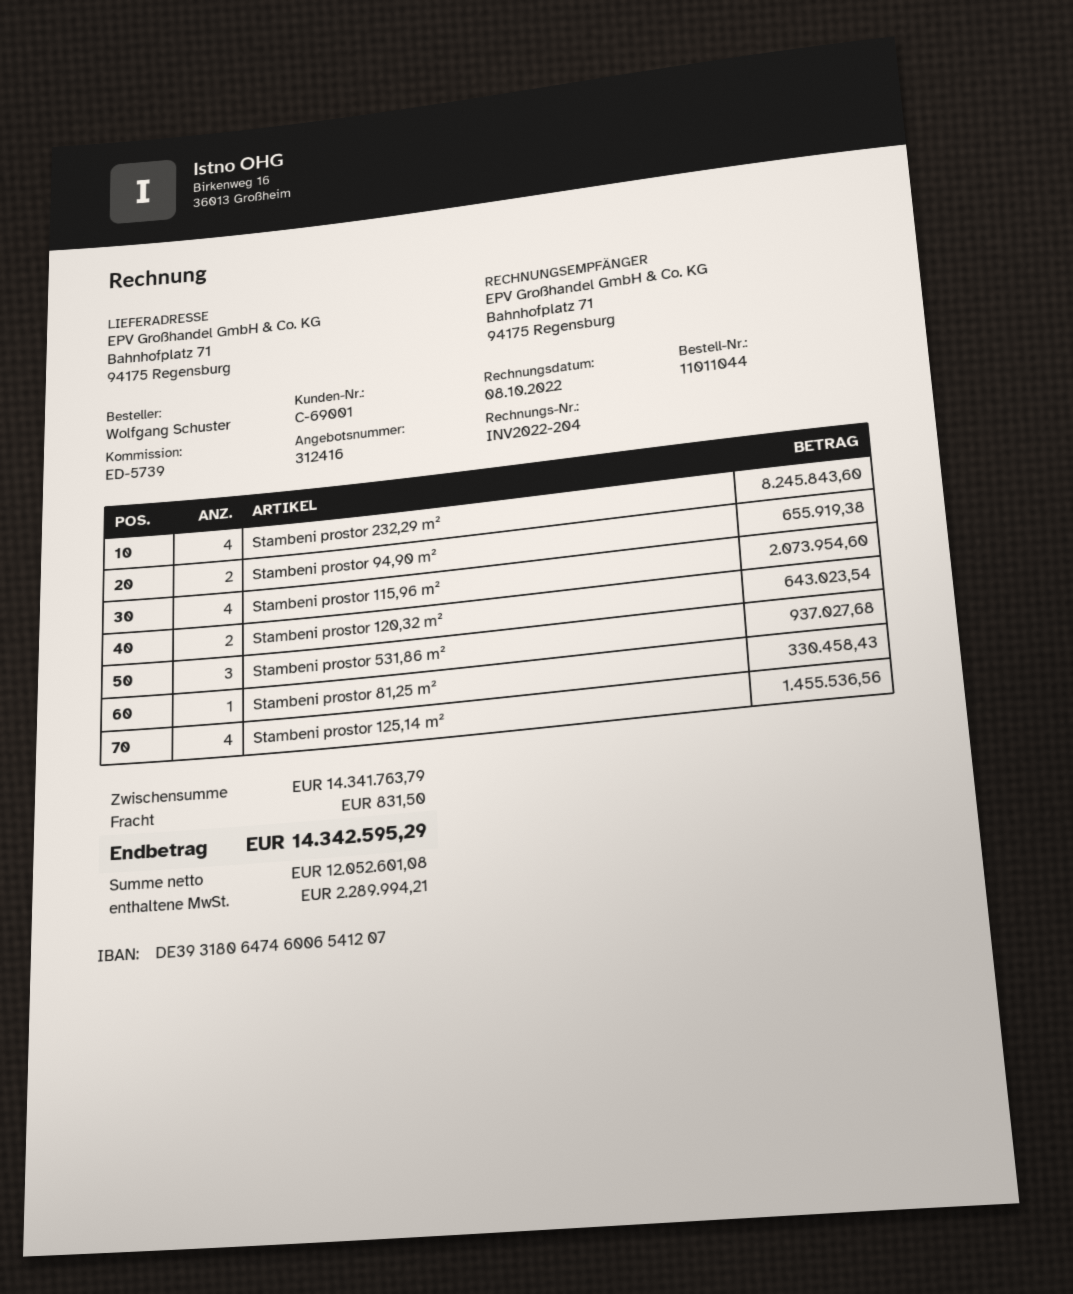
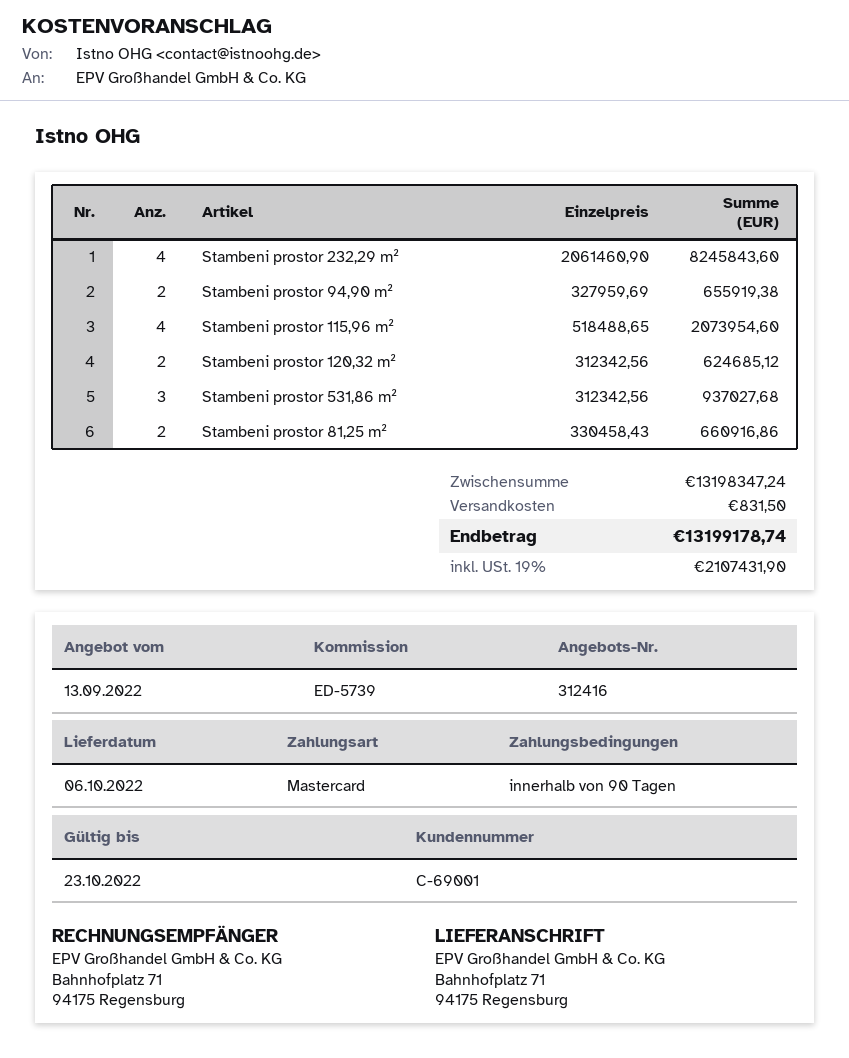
Stambeni prostor 120,32 m²: 2 for 643023.54 -> 2 for 624685.12
Stambeni prostor 81,25 m²: 1 for 330458.43 -> 2 for 660916.86
Stambeni prostor 125,14 m²: 4 for 1455536.56 -> none
subtotal: 14341763.79 -> 13198347.24
tax: 2289994.21 -> 2107431.90
total: 14342595.29 -> 13199178.74

